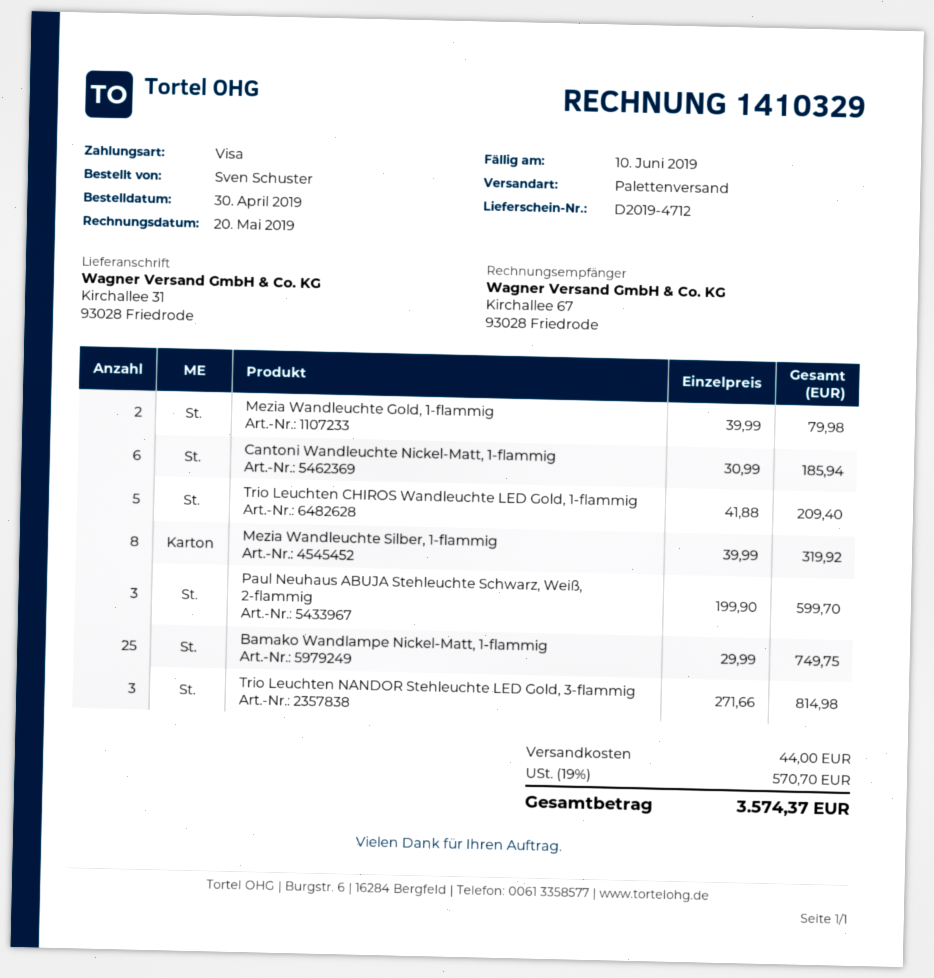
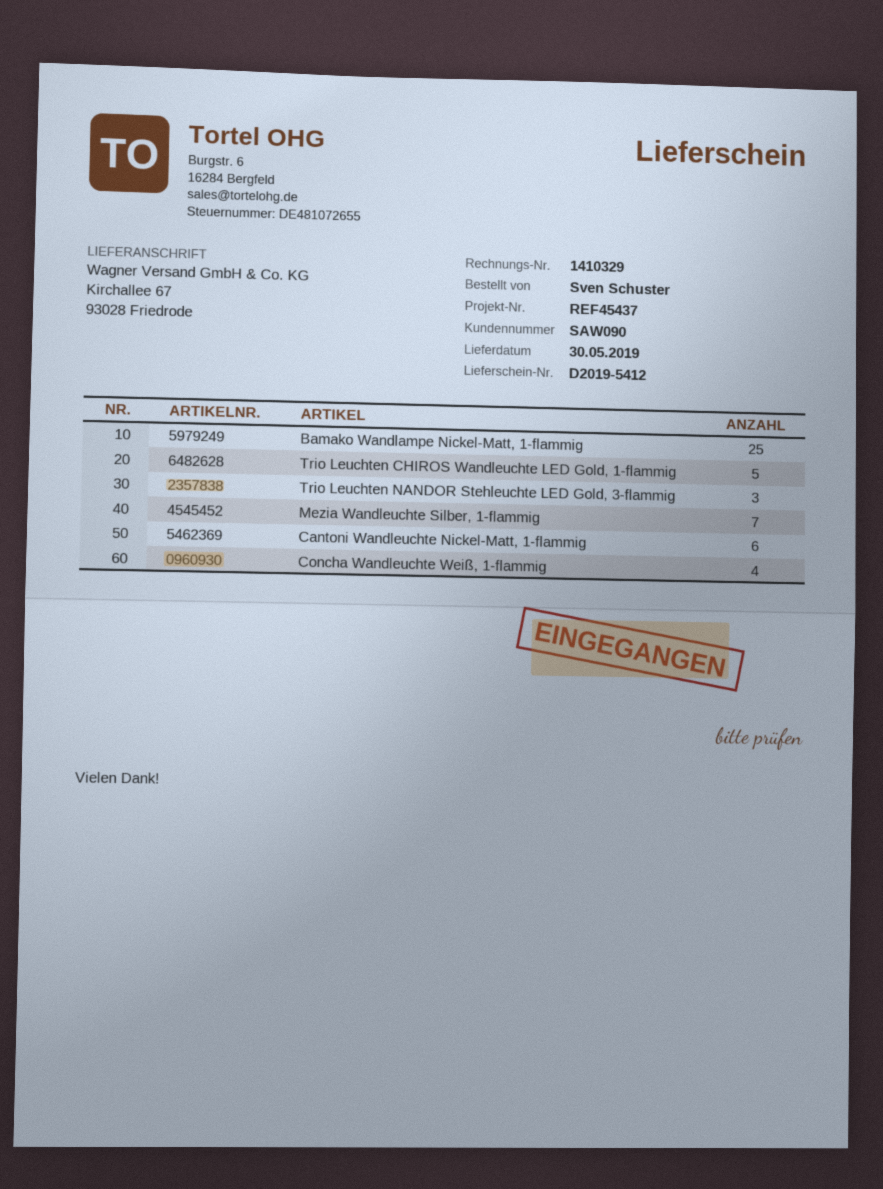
delivery note number: D2019-4712 -> D2019-5412
ship to: Kirchallee 31, 93028 Friedrode -> Kirchallee 67, 93028 Friedrode
Mezia Wandleuchte Gold, 1-flammig: 2 -> none
Mezia Wandleuchte Silber, 1-flammig: 8 -> 7
Paul Neuhaus ABUJA Stehleuchte Schwarz, Weiß, 2-flammig: 3 -> none
Concha Wandleuchte Weiß, 1-flammig: none -> 4

